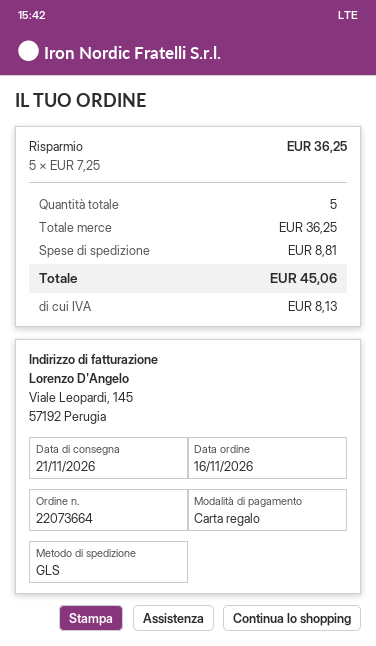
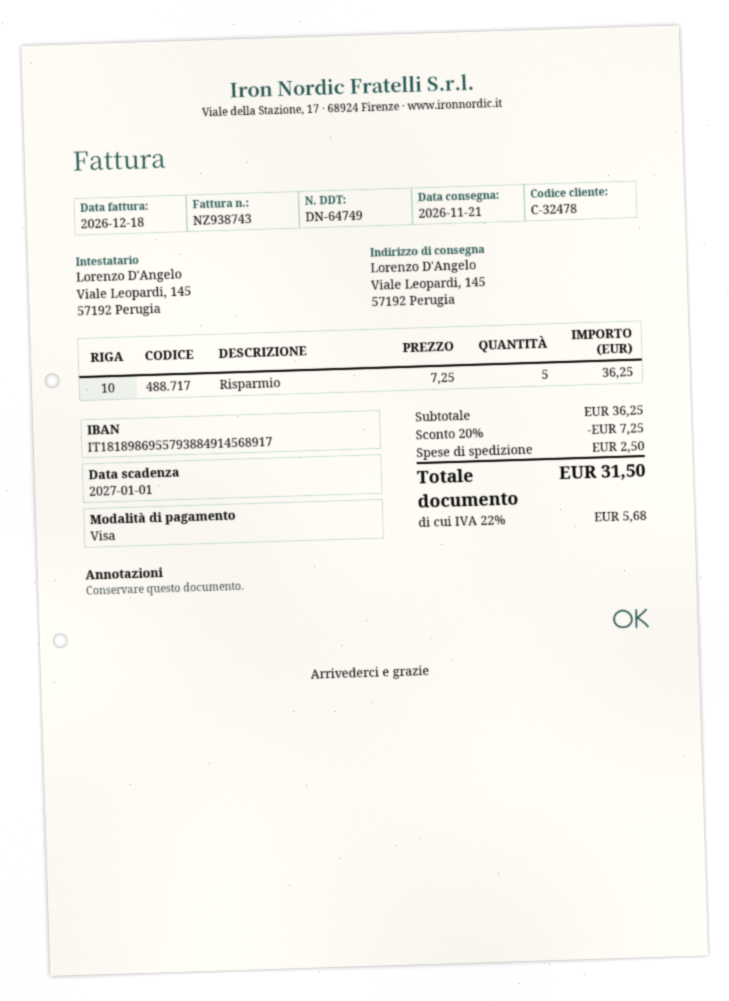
payment method: gift card -> Visa
discount: none -> 20% = 7.25
shipping: 8.81 -> 2.50
tax: 8.13 -> 5.68
total: 45.06 -> 31.50

